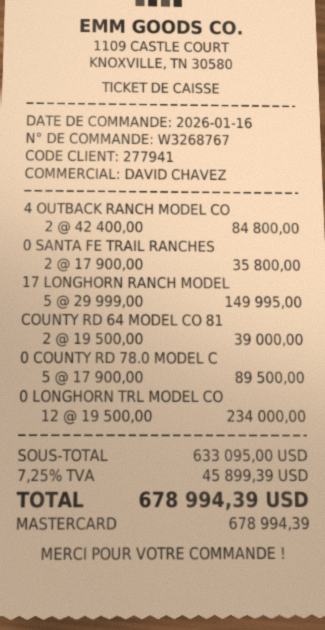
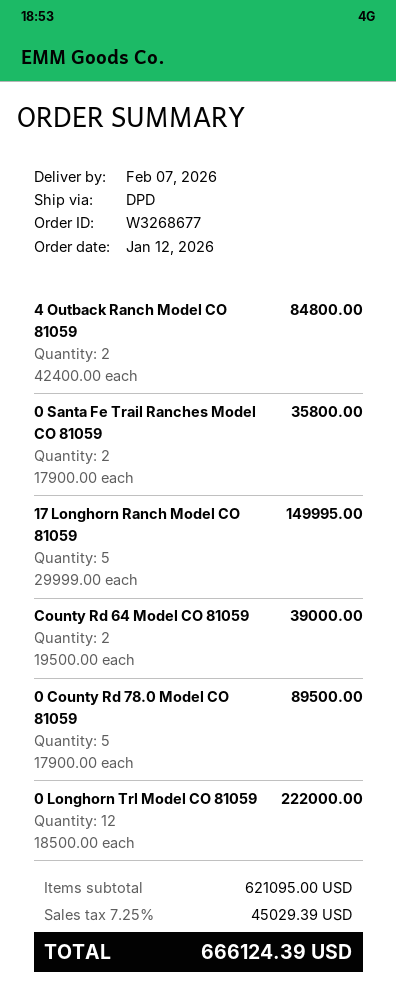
order number: W3268767 -> W3268677
order date: 2026-01-16 -> 2026-01-12
0 LONGHORN TRL MODEL CO: 12 x 19500.00 = 234000.00 -> 12 x 18500.00 = 222000.00
subtotal: 633095.00 -> 621095.00
tax: 7.25% = 45899.39 -> 7.25% = 45029.39
total: 678994.39 -> 666124.39

